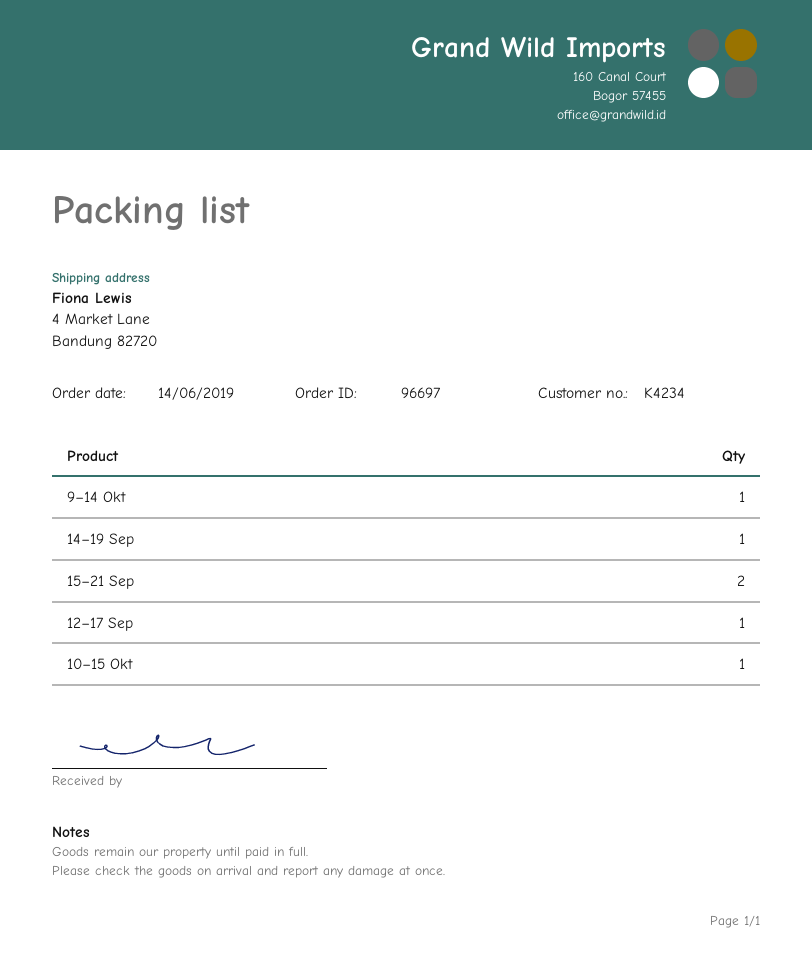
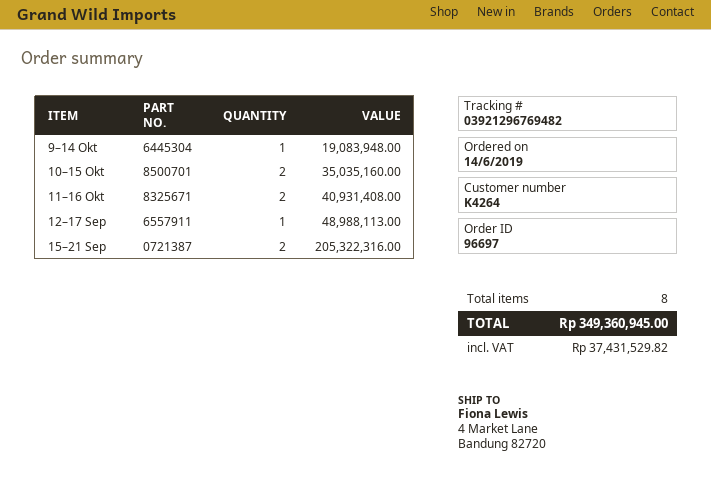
customer number: K4234 -> K4264
14–19 Sep: 1 -> none
10–15 Okt: 1 -> 2
11–16 Okt: none -> 2

